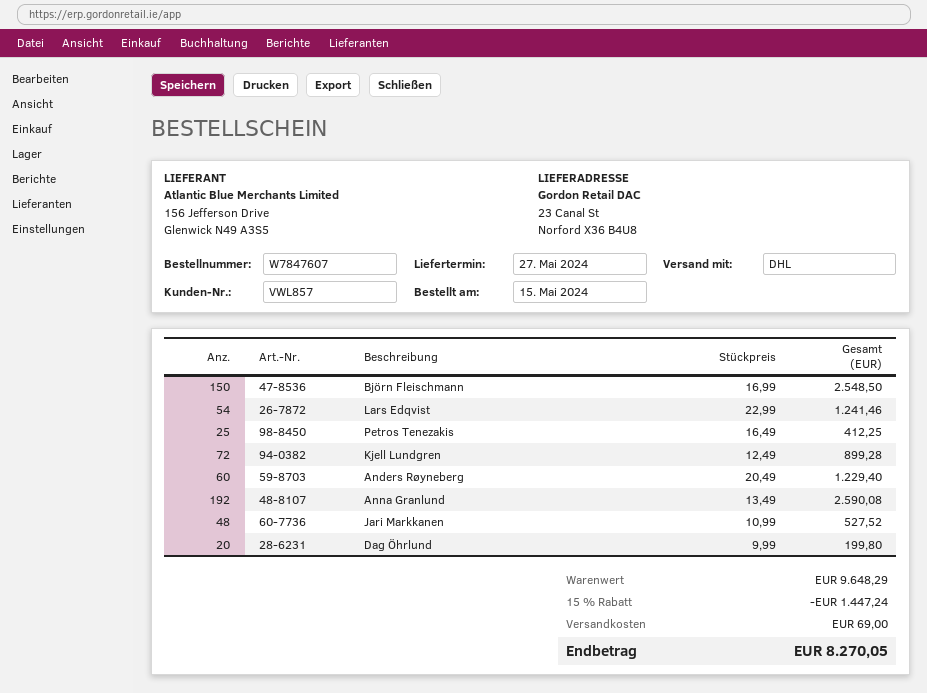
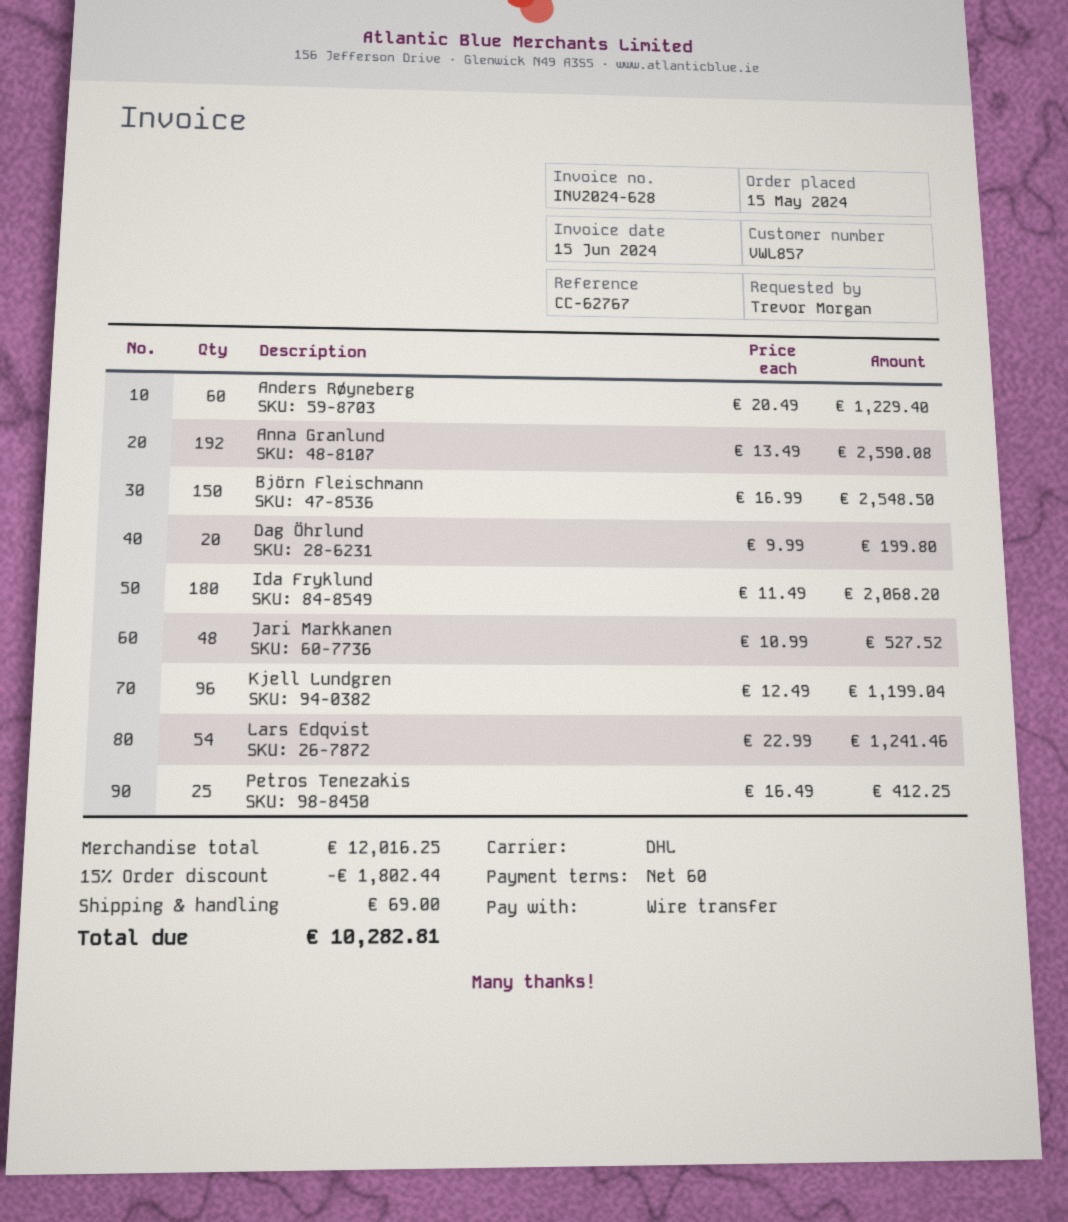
Kjell Lundgren: 72 x 12.49 = 899.28 -> 96 x 12.49 = 1199.04
Ida Fryklund: none -> 180 x 11.49 = 2068.20
subtotal: 9648.29 -> 12016.25
discount: 15% = 1447.24 -> 15% = 1802.44
total: 8270.05 -> 10282.81

